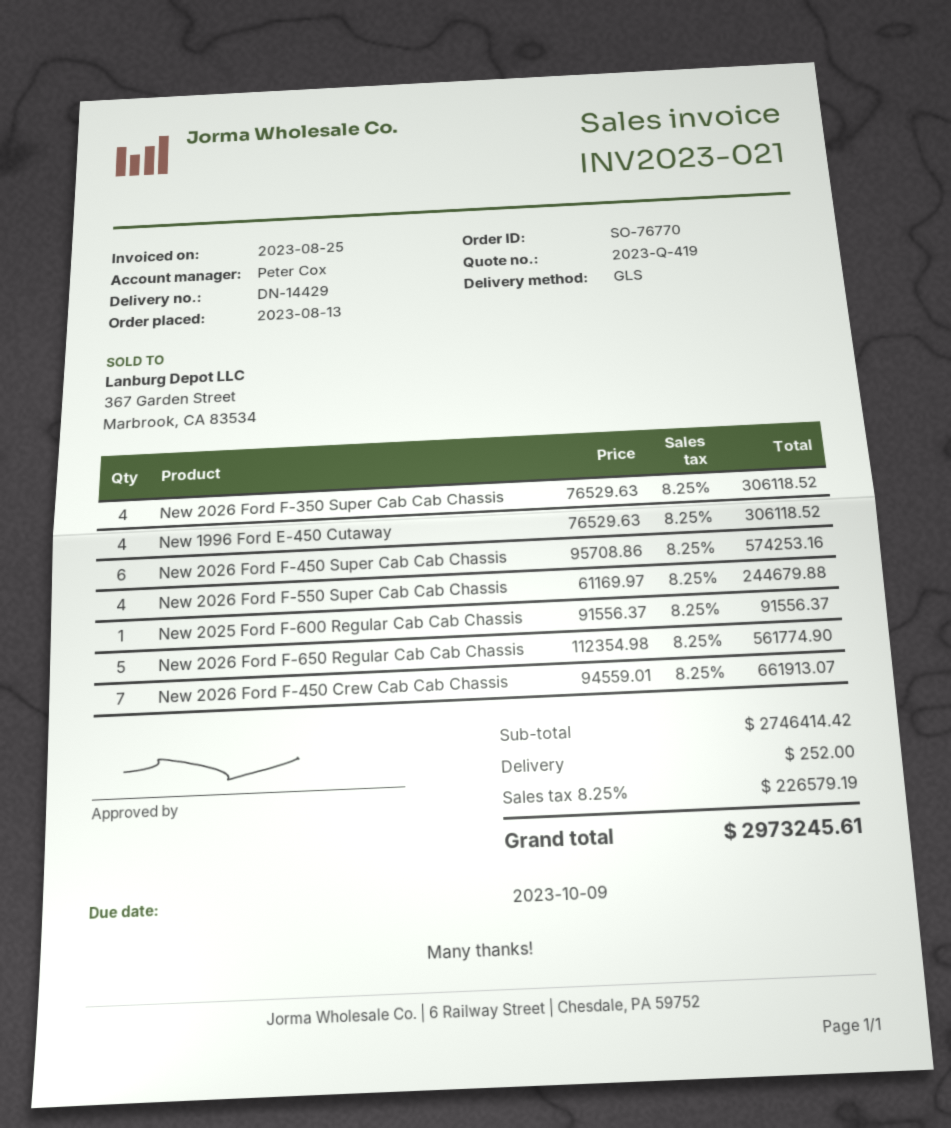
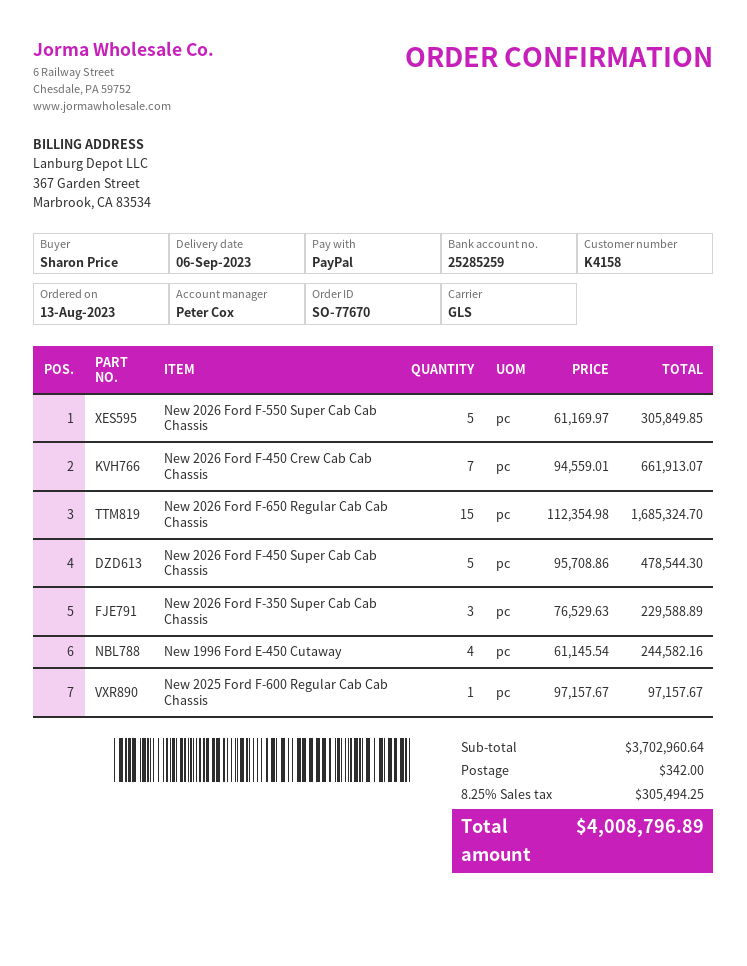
order number: SO-76770 -> SO-77670
New 2026 Ford F-350 Super Cab Cab Chassis: 4 x 76529.63 = 306118.52 -> 3 x 76529.63 = 229588.89
New 1996 Ford E-450 Cutaway: 4 x 76529.63 = 306118.52 -> 4 x 61145.54 = 244582.16
New 2026 Ford F-450 Super Cab Cab Chassis: 6 x 95708.86 = 574253.16 -> 5 x 95708.86 = 478544.30
New 2026 Ford F-550 Super Cab Cab Chassis: 4 x 61169.97 = 244679.88 -> 5 x 61169.97 = 305849.85
New 2025 Ford F-600 Regular Cab Cab Chassis: 1 x 91556.37 = 91556.37 -> 1 x 97157.67 = 97157.67
New 2026 Ford F-650 Regular Cab Cab Chassis: 5 x 112354.98 = 561774.90 -> 15 x 112354.98 = 1685324.70
subtotal: 2746414.42 -> 3702960.64
shipping: 252.00 -> 342.00
tax: 8.25% = 226579.19 -> 8.25% = 305494.25
total: 2973245.61 -> 4008796.89

